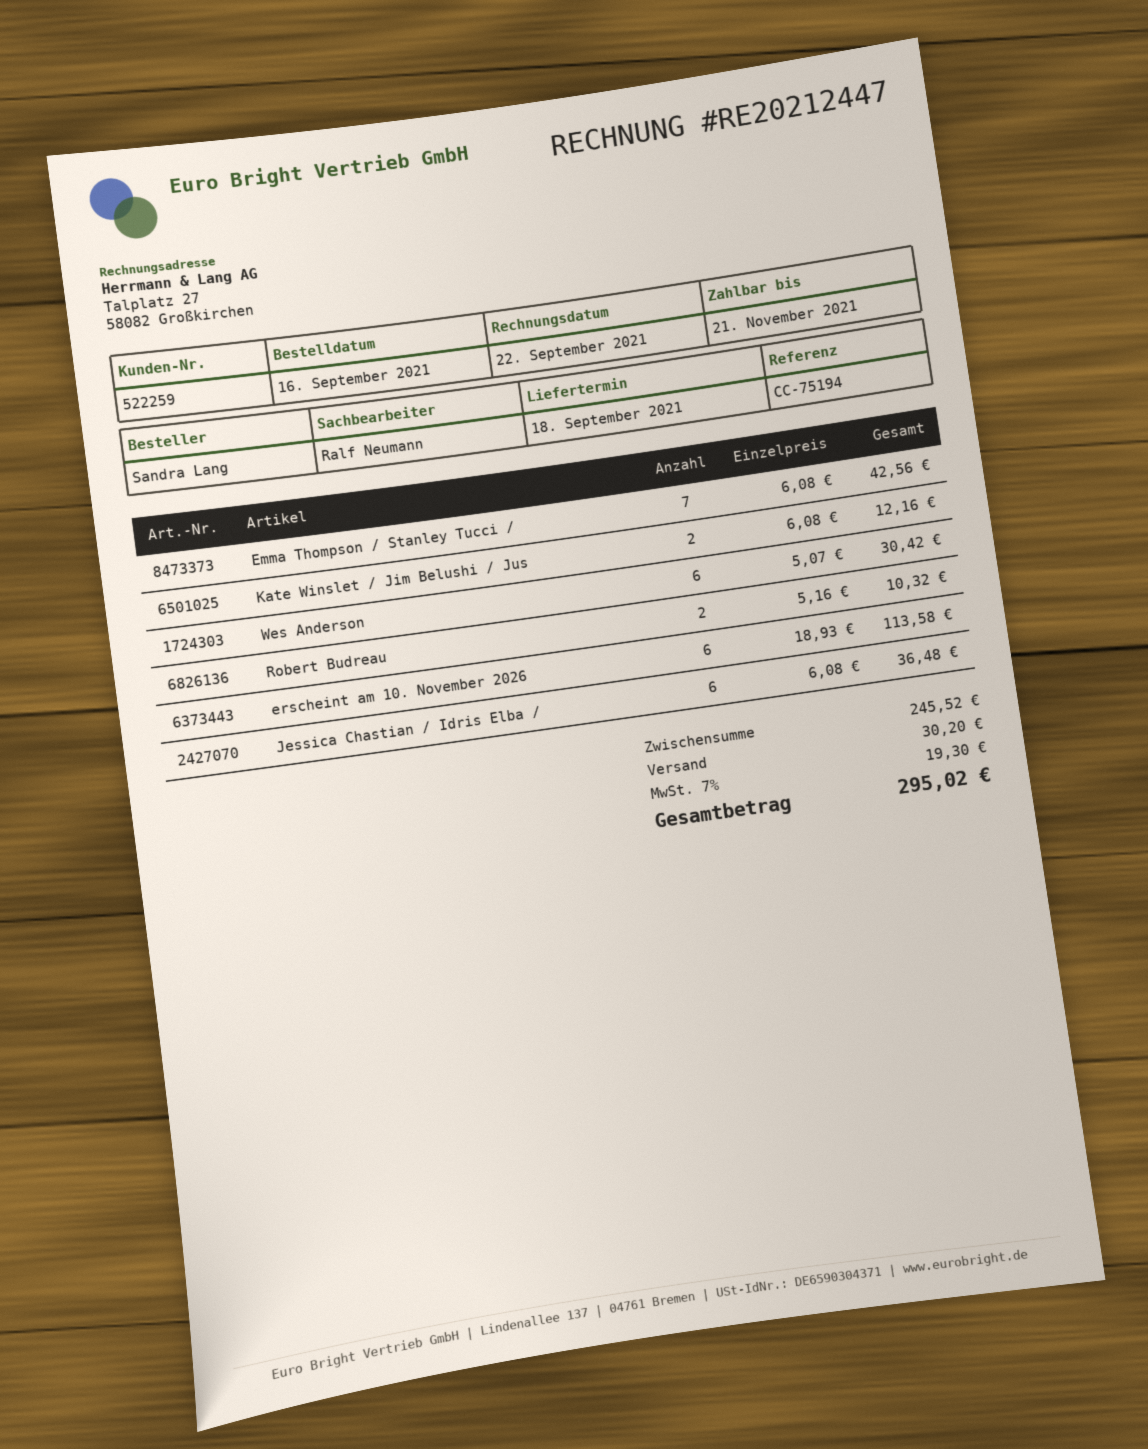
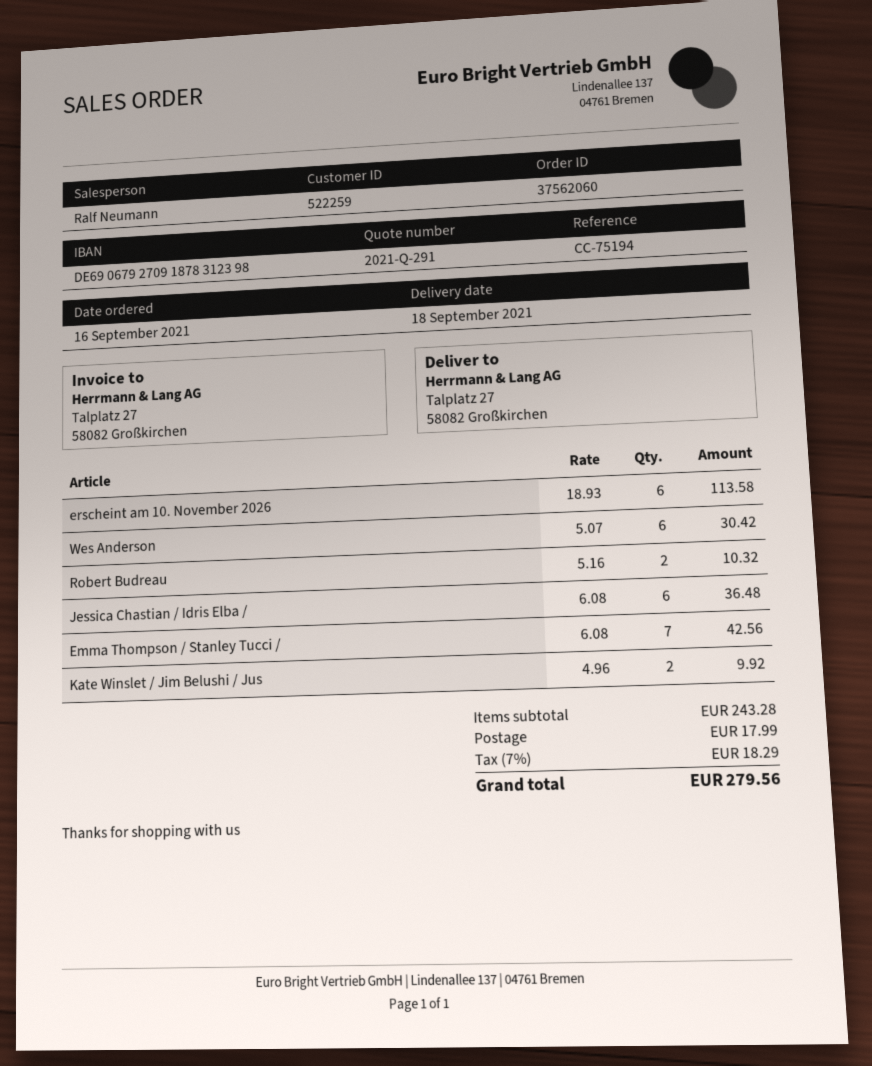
Kate Winslet / Jim Belushi / Jus: 2 x 6.08 = 12.16 -> 2 x 4.96 = 9.92
subtotal: 245.52 -> 243.28
shipping: 30.20 -> 17.99
tax: 7% = 19.30 -> 7% = 18.29
total: 295.02 -> 279.56

